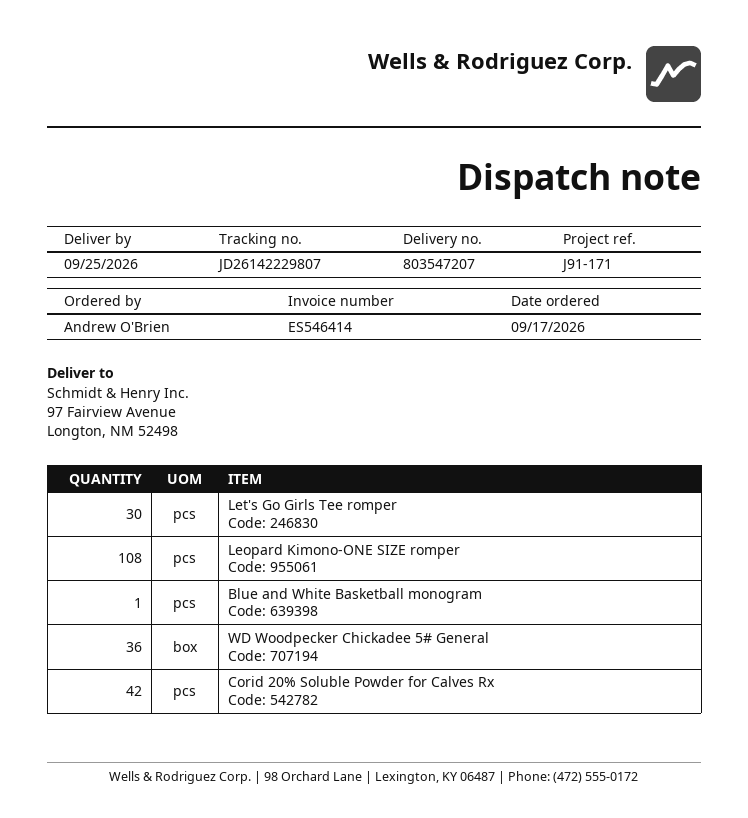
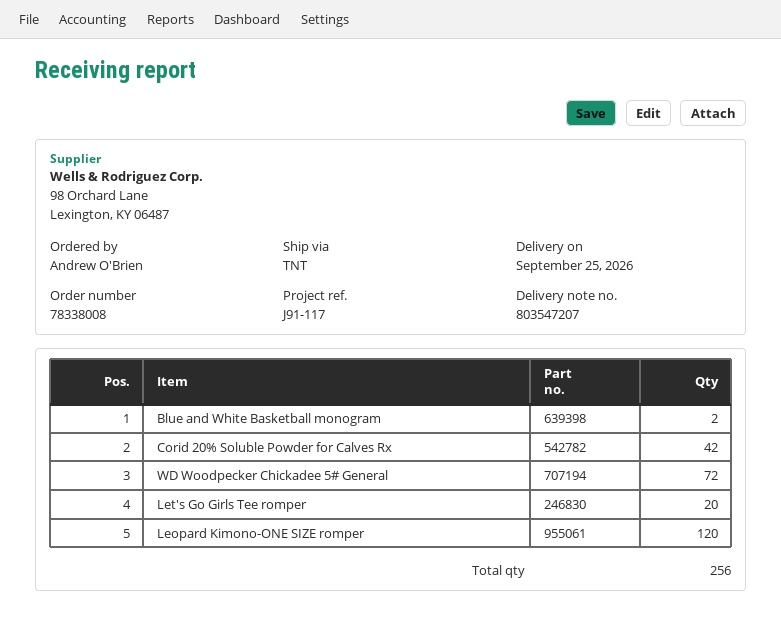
reference: J91-171 -> J91-117
Let's Go Girls Tee romper: 30 -> 20
Leopard Kimono-ONE SIZE romper: 108 -> 120
Blue and White Basketball monogram: 1 -> 2
WD Woodpecker Chickadee 5# General: 36 -> 72

